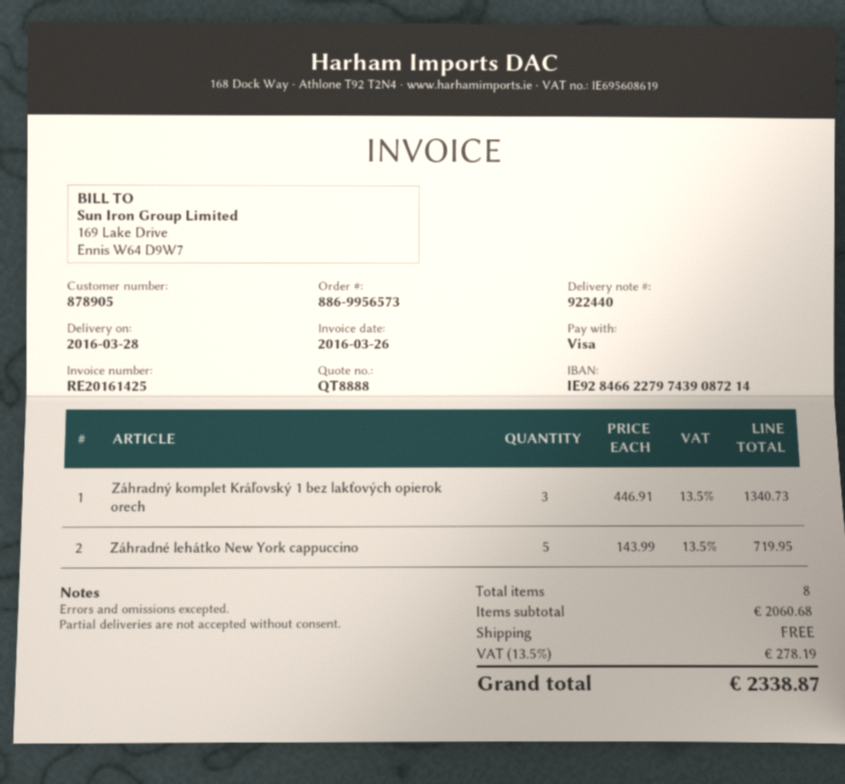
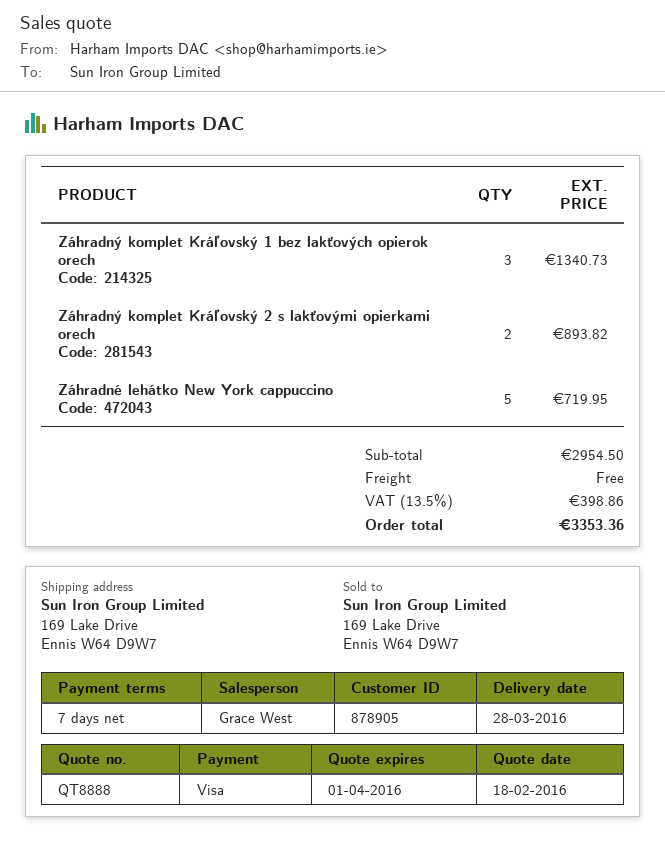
Záhradný komplet Kráľovský 2 s lakťovými opierkami orech: none -> 2 for 893.82
subtotal: 2060.68 -> 2954.50
tax: 13.5% = 278.19 -> 13.5% = 398.86
total: 2338.87 -> 3353.36

